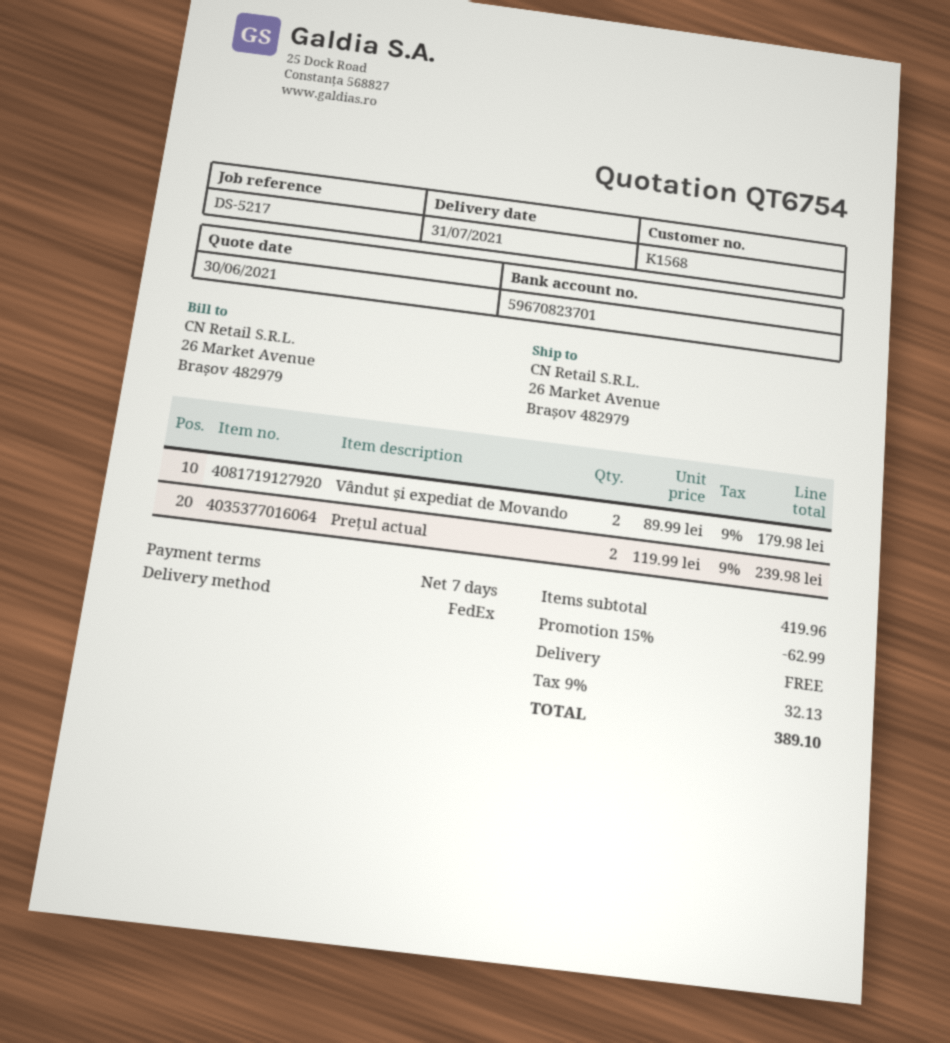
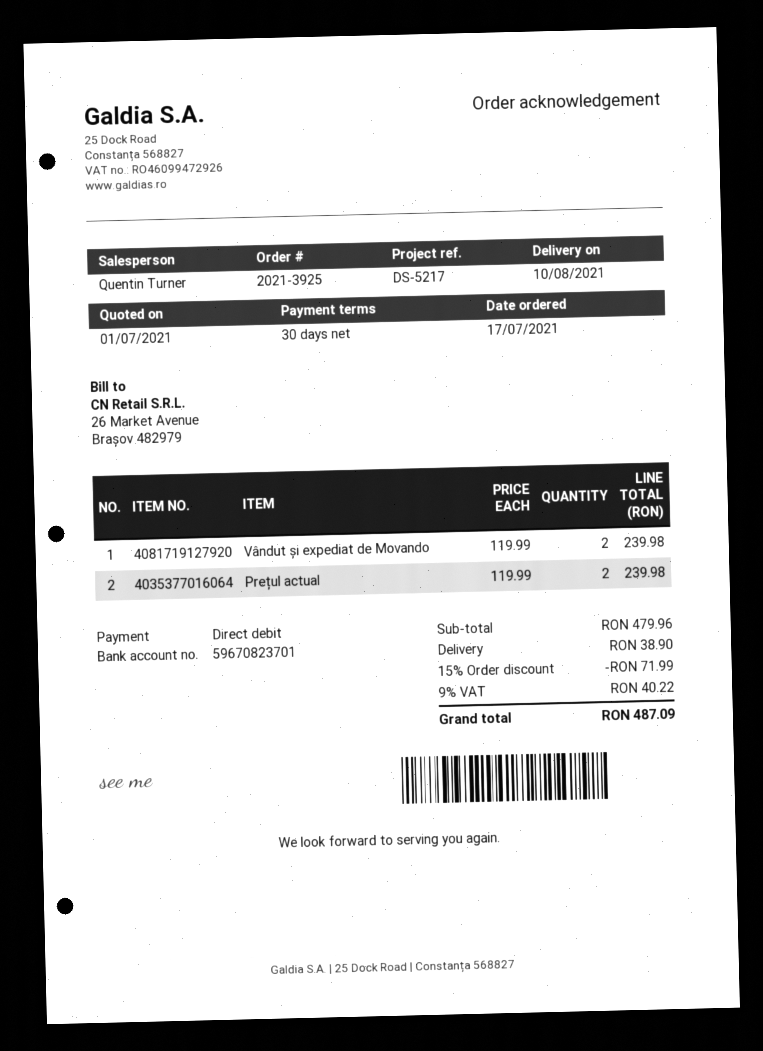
quote date: 2021-06-30 -> 2021-07-01
delivery date: 2021-07-31 -> 2021-08-10
payment terms: 7 days -> 30 days
Vândut și expediat de Movando: 2 x 89.99 = 179.98 -> 2 x 119.99 = 239.98
subtotal: 419.96 -> 479.96
discount: 15% = 62.99 -> 15% = 71.99
shipping: 0.00 -> 38.90
tax: 9% = 32.13 -> 9% = 40.22
total: 389.10 -> 487.09

